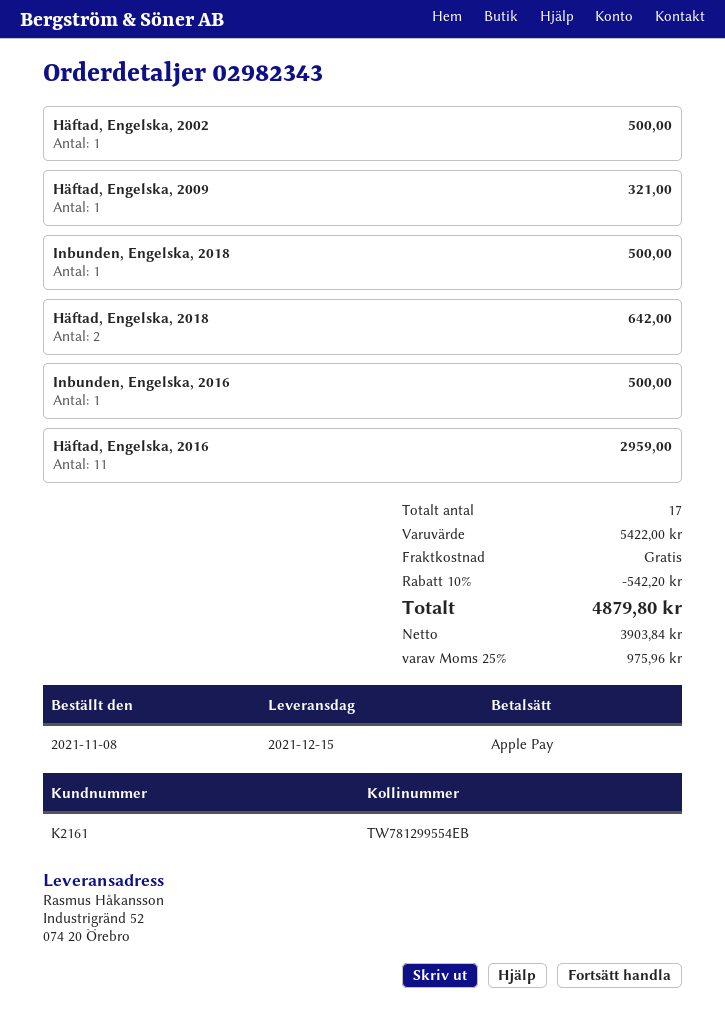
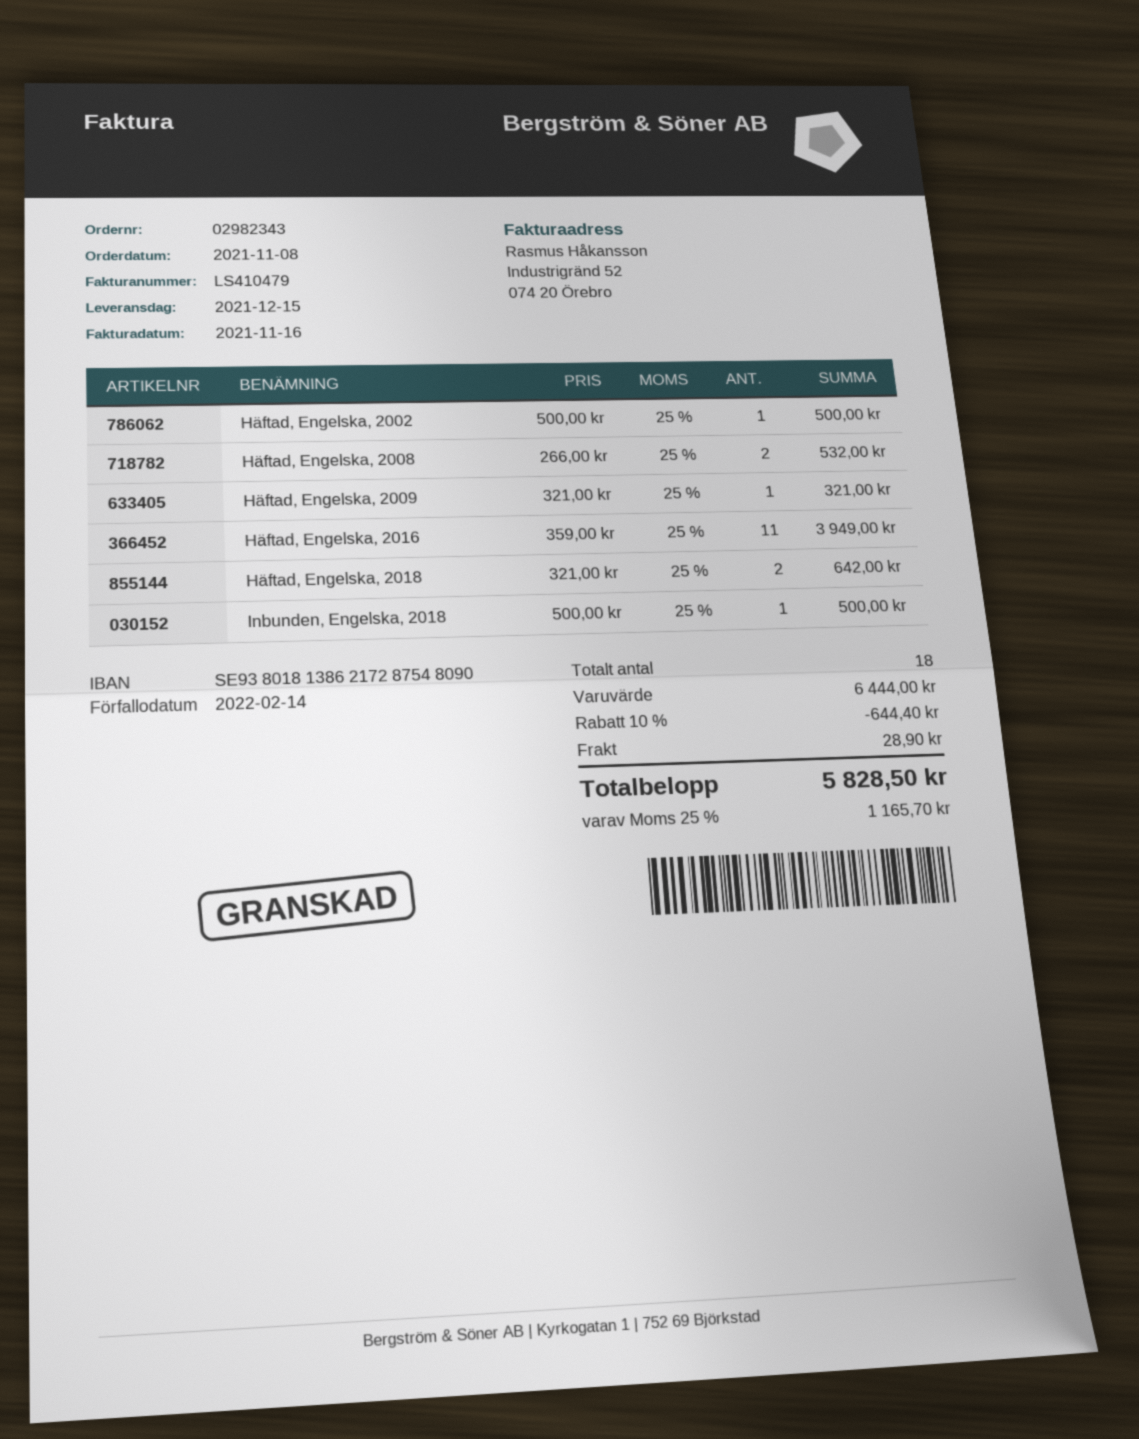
Inbunden, Engelska, 2016: 1 for 500.00 -> none
Häftad, Engelska, 2016: 11 for 2959.00 -> 11 for 3949.00
Häftad, Engelska, 2008: none -> 2 for 532.00
total quantity: 17 -> 18
subtotal: 5422.00 -> 6444.00
discount: 10% = 542.20 -> 10% = 644.40
shipping: 0.00 -> 28.90
tax: 25% = 975.96 -> 25% = 1165.70
total: 4879.80 -> 5828.50

